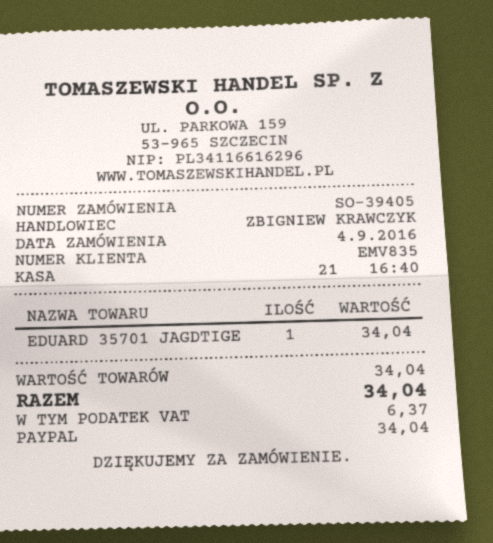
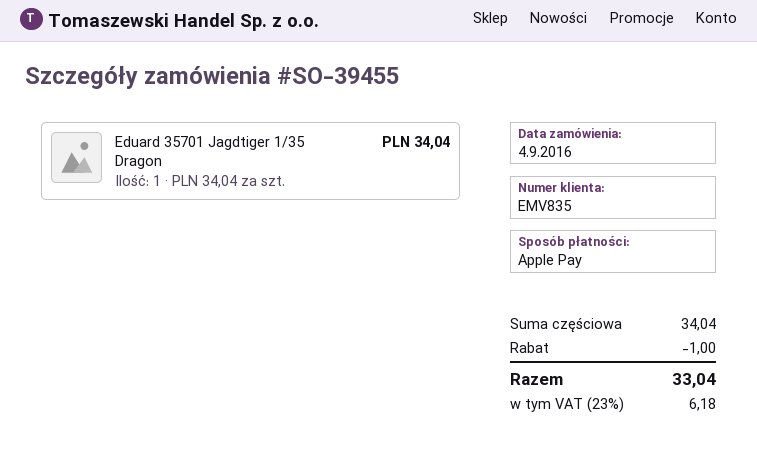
order number: SO-39405 -> SO-39455
payment method: PayPal -> Apple Pay
discount: none -> 1.00
tax: 6.37 -> 6.18
total: 34.04 -> 33.04

